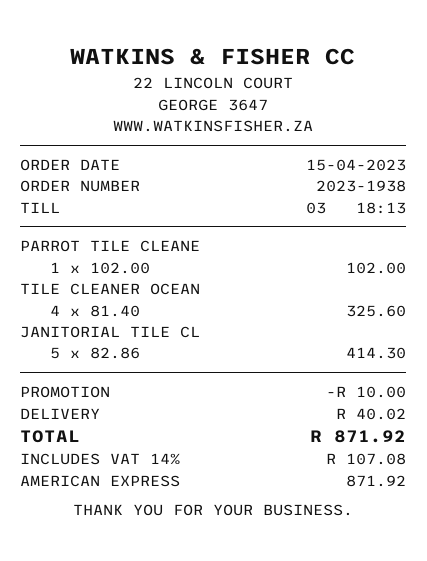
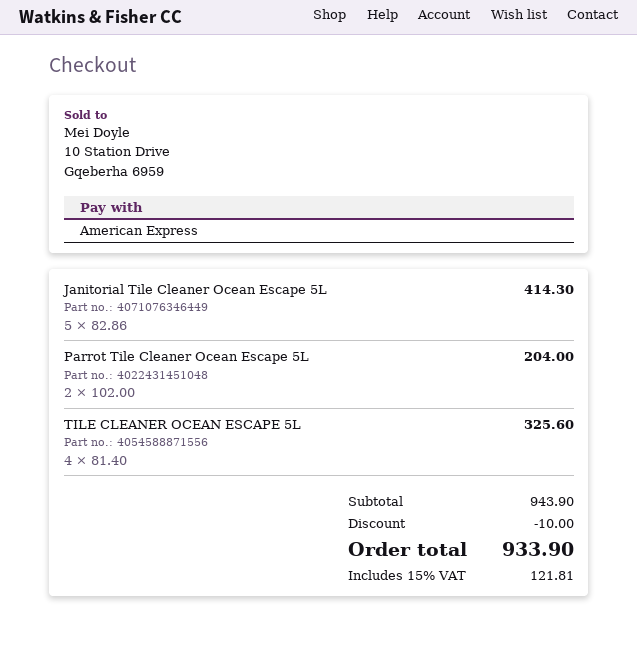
PARROT TILE CLEANE: 1 x 102.00 = 102.00 -> 2 x 102.00 = 204.00
shipping: 40.02 -> none
tax: 14% = 107.08 -> 15% = 121.81
total: 871.92 -> 933.90

